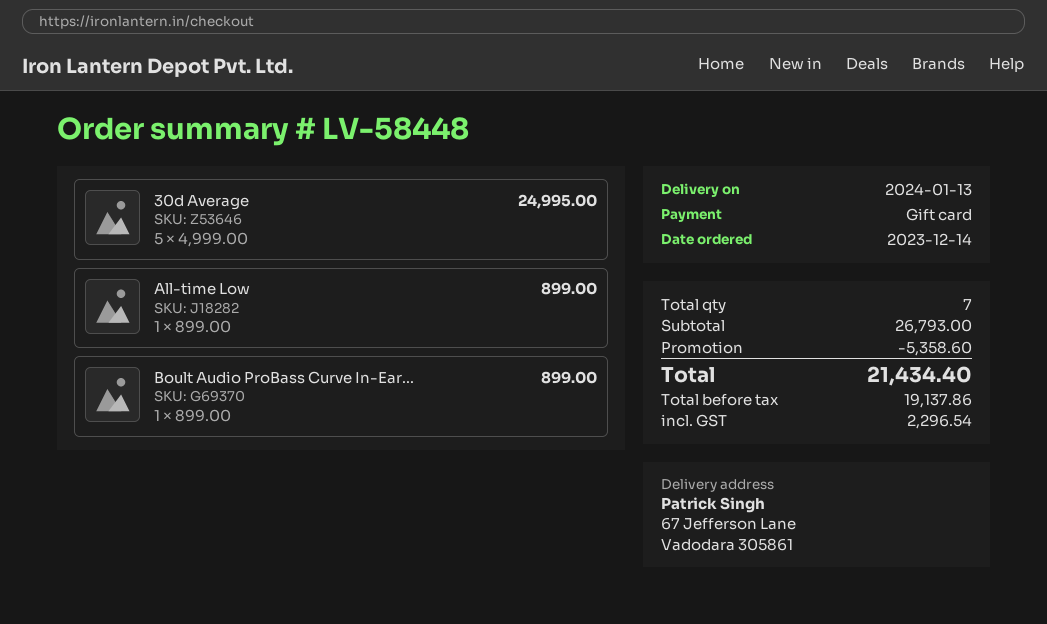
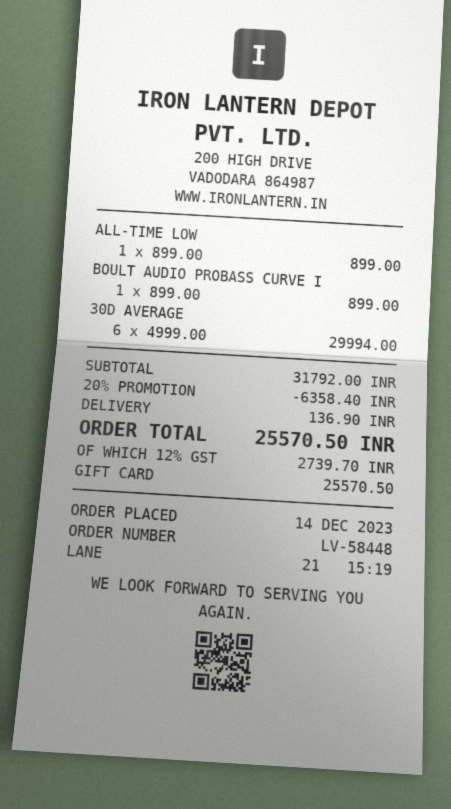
30d Average: 5 x 4999.00 = 24995.00 -> 6 x 4999.00 = 29994.00
subtotal: 26793.00 -> 31792.00
discount: 5358.60 -> 6358.40
shipping: none -> 136.90
tax: 2296.54 -> 2739.70
total: 21434.40 -> 25570.50

